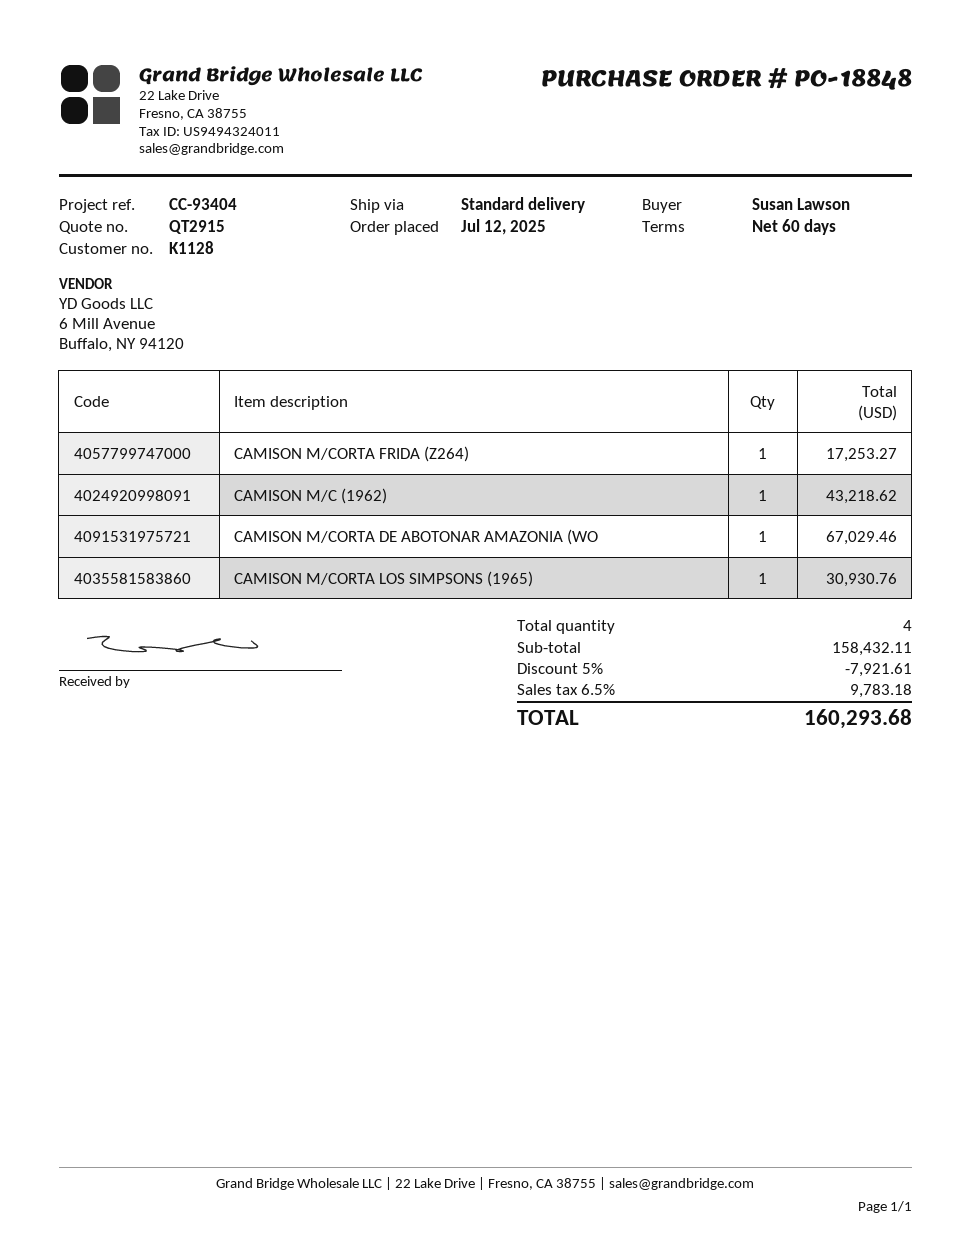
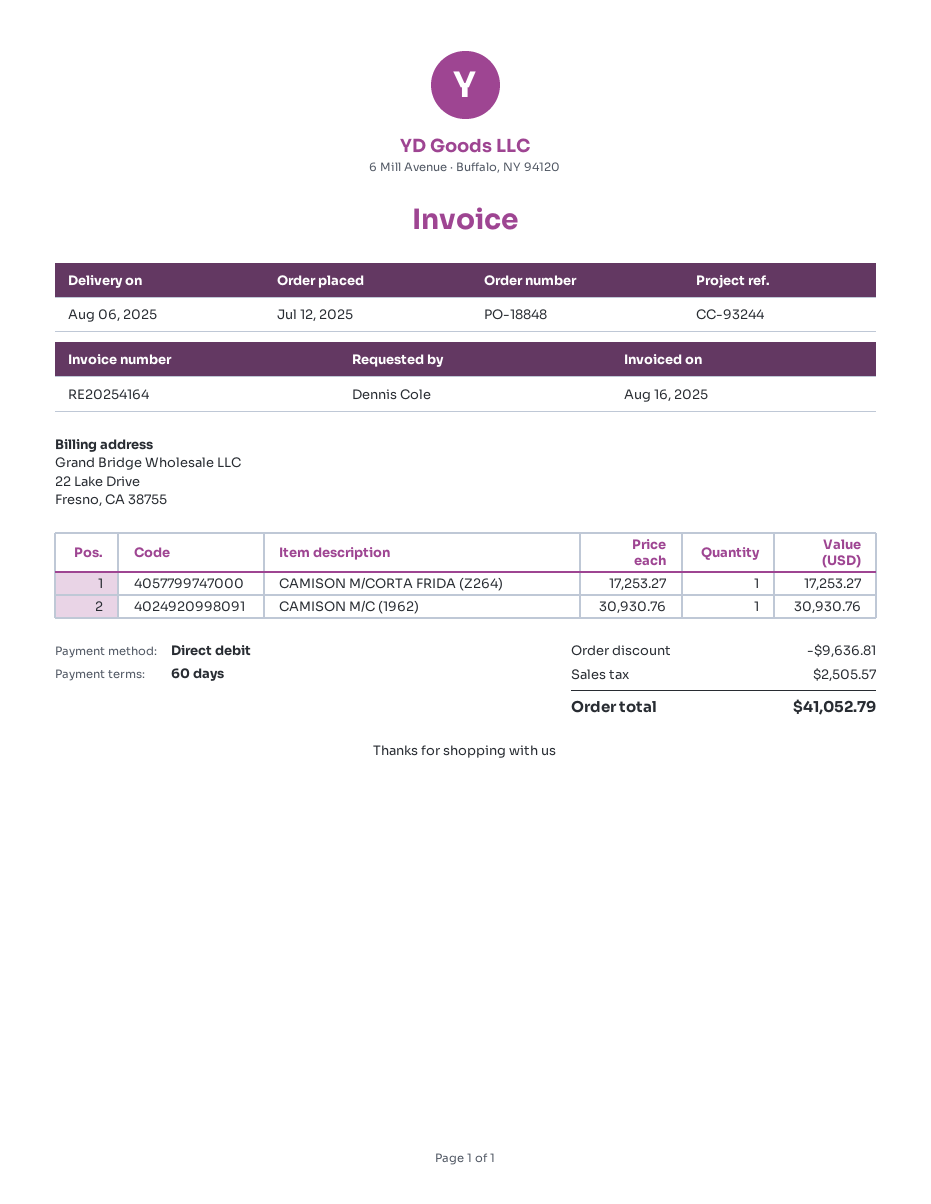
reference: CC-93404 -> CC-93244
ordered by: Susan Lawson -> Dennis Cole
CAMISON M/C (1962): 1 for 43218.62 -> 1 for 30930.76
CAMISON M/CORTA DE ABOTONAR AMAZONIA (WO: 1 for 67029.46 -> none
CAMISON M/CORTA LOS SIMPSONS (1965): 1 for 30930.76 -> none
discount: 7921.61 -> 9636.81
tax: 9783.18 -> 2505.57
total: 160293.68 -> 41052.79

